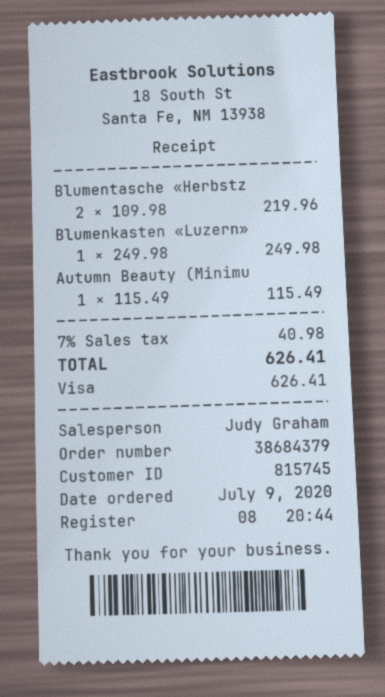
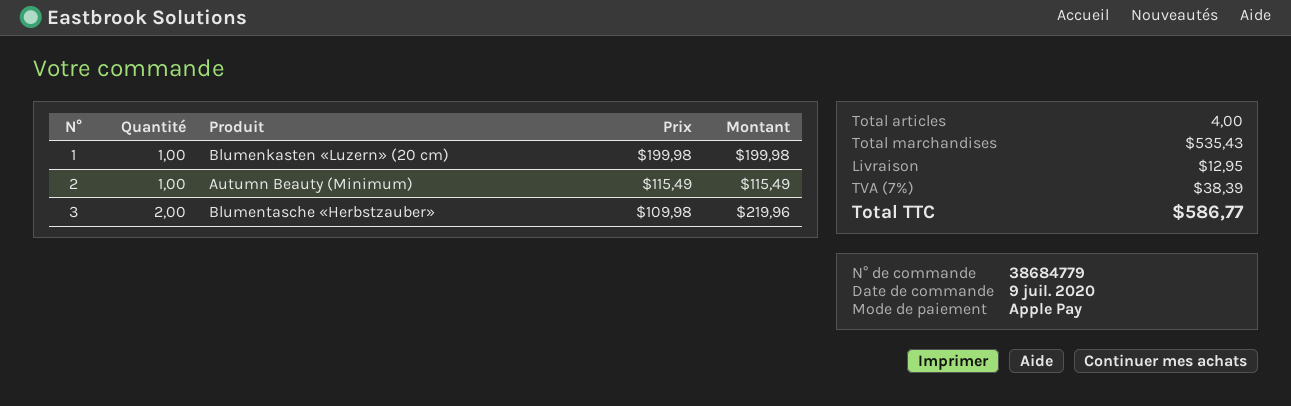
order number: 38684379 -> 38684779
payment method: Visa -> Apple Pay
Blumenkasten «Luzern»: 1 x 249.98 = 249.98 -> 1 x 199.98 = 199.98
shipping: none -> 12.95
tax: 7% = 40.98 -> 7% = 38.39
total: 626.41 -> 586.77

